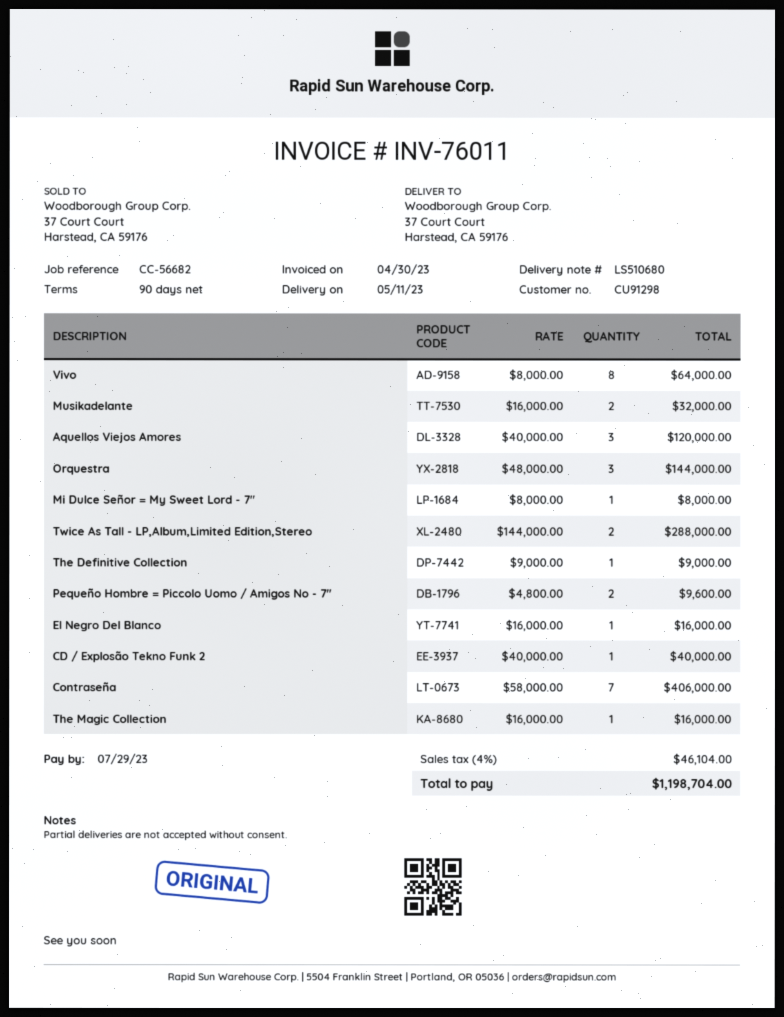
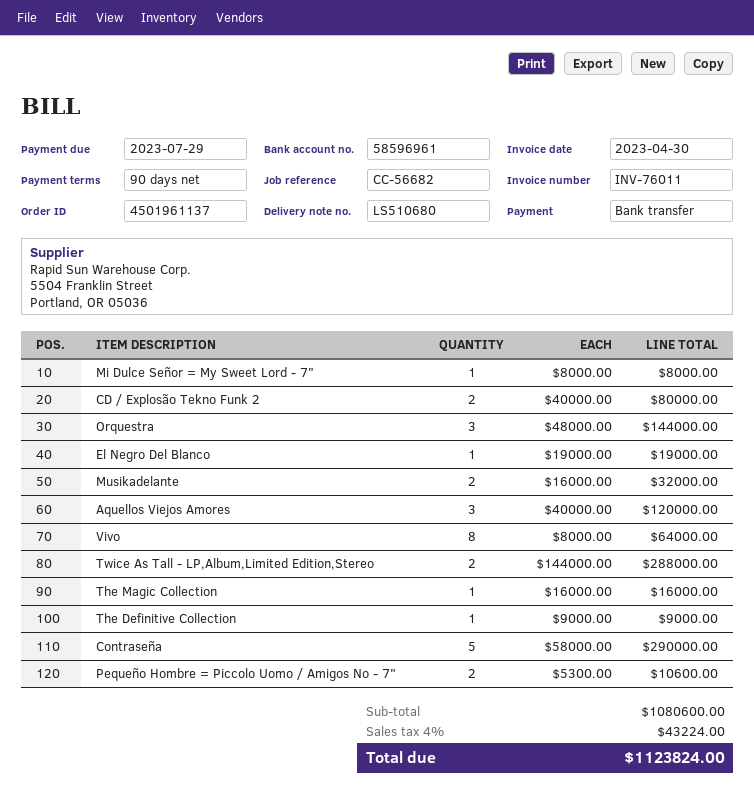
Pequeño Hombre = Piccolo Uomo / Amigos No - 7": 2 x 4800.00 = 9600.00 -> 2 x 5300.00 = 10600.00
El Negro Del Blanco: 1 x 16000.00 = 16000.00 -> 1 x 19000.00 = 19000.00
CD / Explosão Tekno Funk 2: 1 x 40000.00 = 40000.00 -> 2 x 40000.00 = 80000.00
Contraseña: 7 x 58000.00 = 406000.00 -> 5 x 58000.00 = 290000.00
tax: 4% = 46104.00 -> 4% = 43224.00
total: 1198704.00 -> 1123824.00

